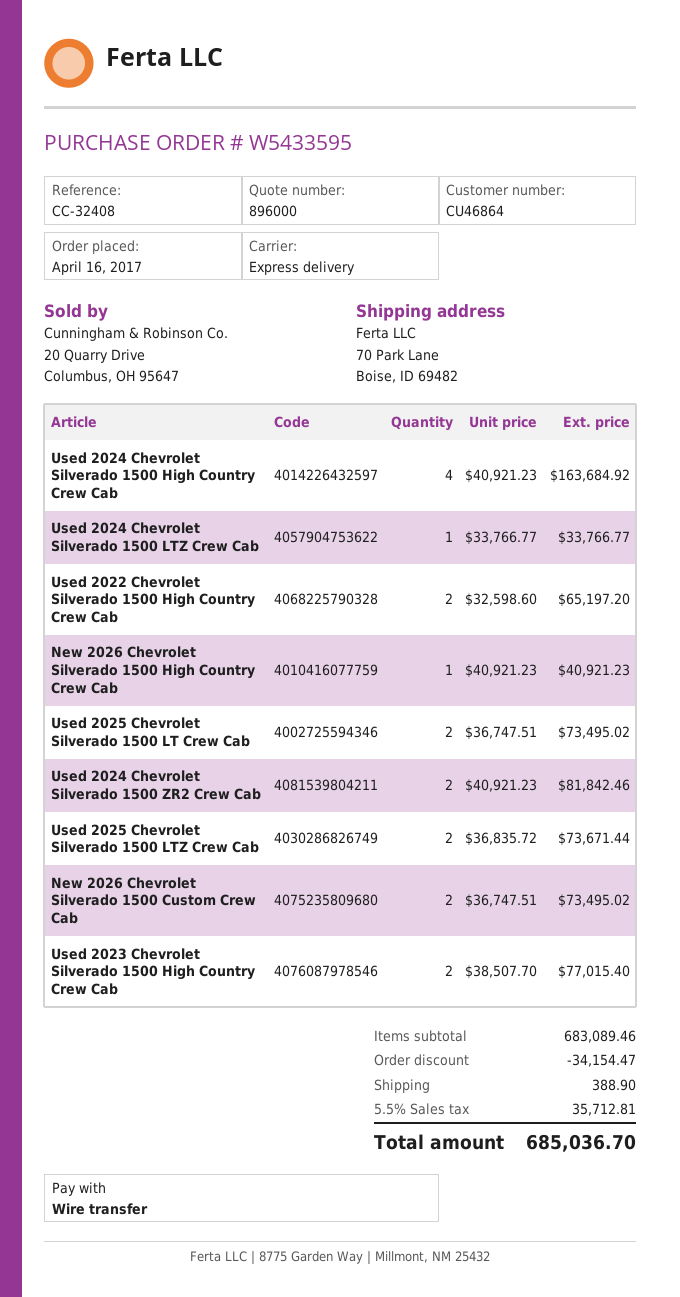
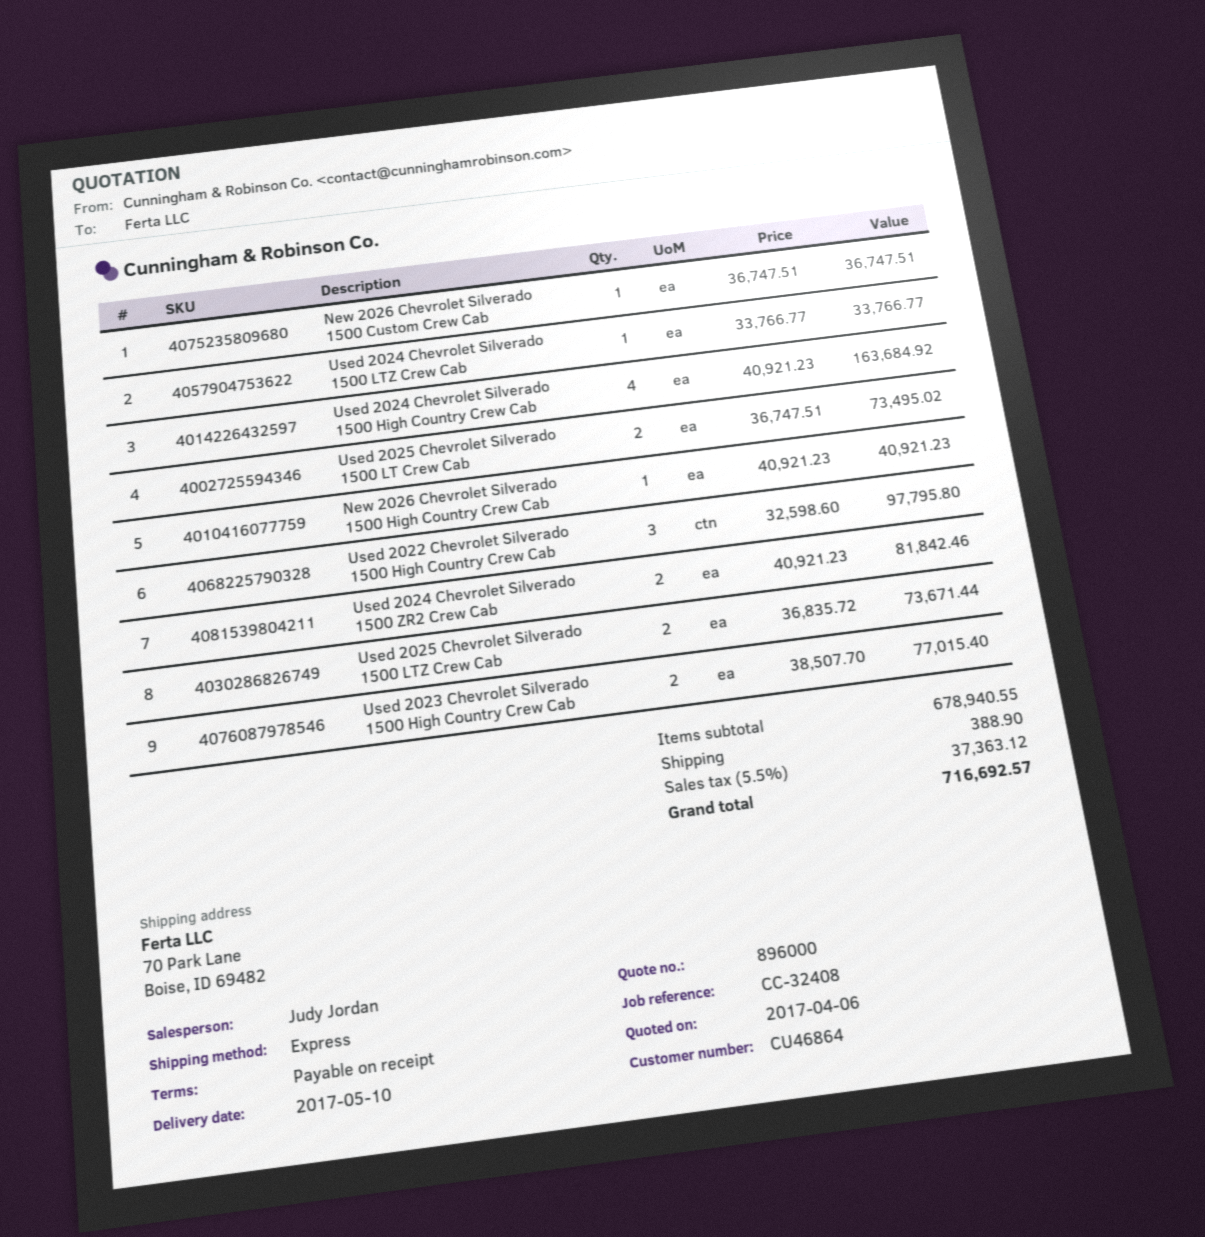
Used 2022 Chevrolet Silverado 1500 High Country Crew Cab: 2 x 32598.60 = 65197.20 -> 3 x 32598.60 = 97795.80
New 2026 Chevrolet Silverado 1500 Custom Crew Cab: 2 x 36747.51 = 73495.02 -> 1 x 36747.51 = 36747.51
subtotal: 683089.46 -> 678940.55
discount: 34154.47 -> none
tax: 5.5% = 35712.81 -> 5.5% = 37363.12
total: 685036.70 -> 716692.57

